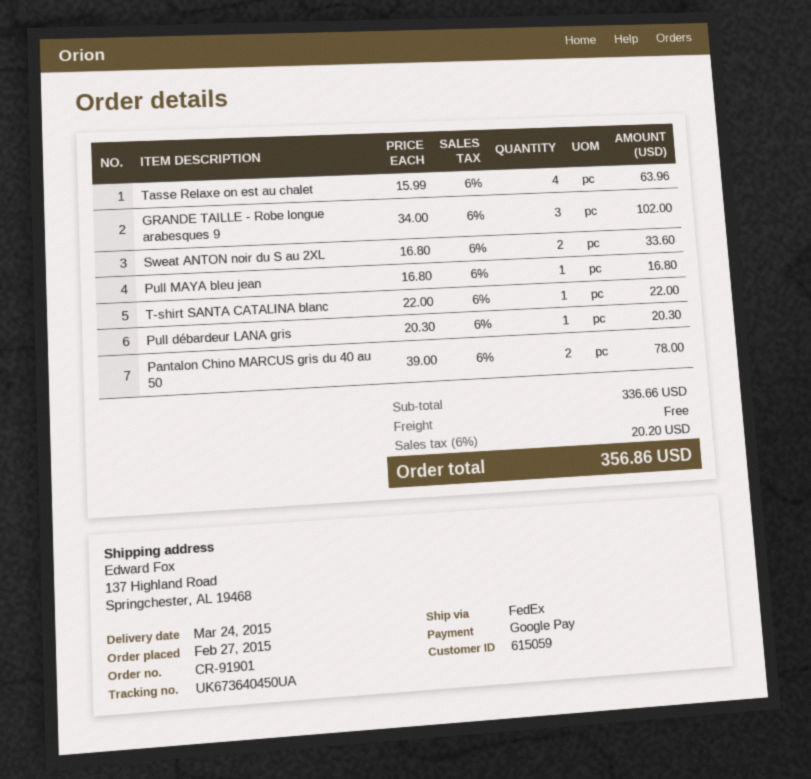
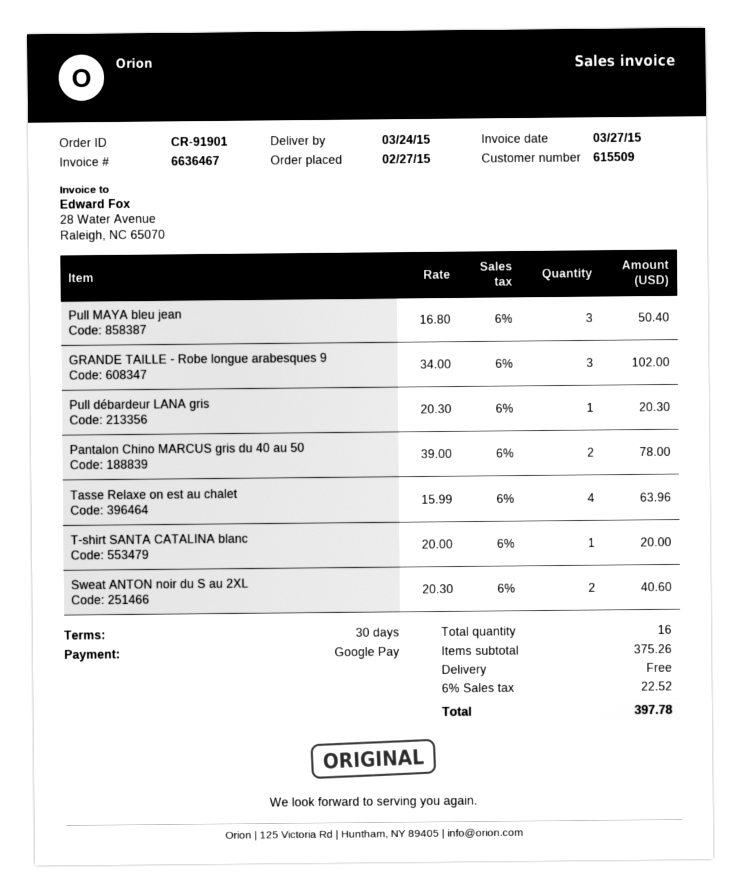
customer number: 615059 -> 615509
Sweat ANTON noir du S au 2XL: 2 x 16.80 = 33.60 -> 2 x 20.30 = 40.60
Pull MAYA bleu jean: 1 x 16.80 = 16.80 -> 3 x 16.80 = 50.40
T-shirt SANTA CATALINA blanc: 1 x 22.00 = 22.00 -> 1 x 20.00 = 20.00
subtotal: 336.66 -> 375.26
tax: 6% = 20.20 -> 6% = 22.52
total: 356.86 -> 397.78

